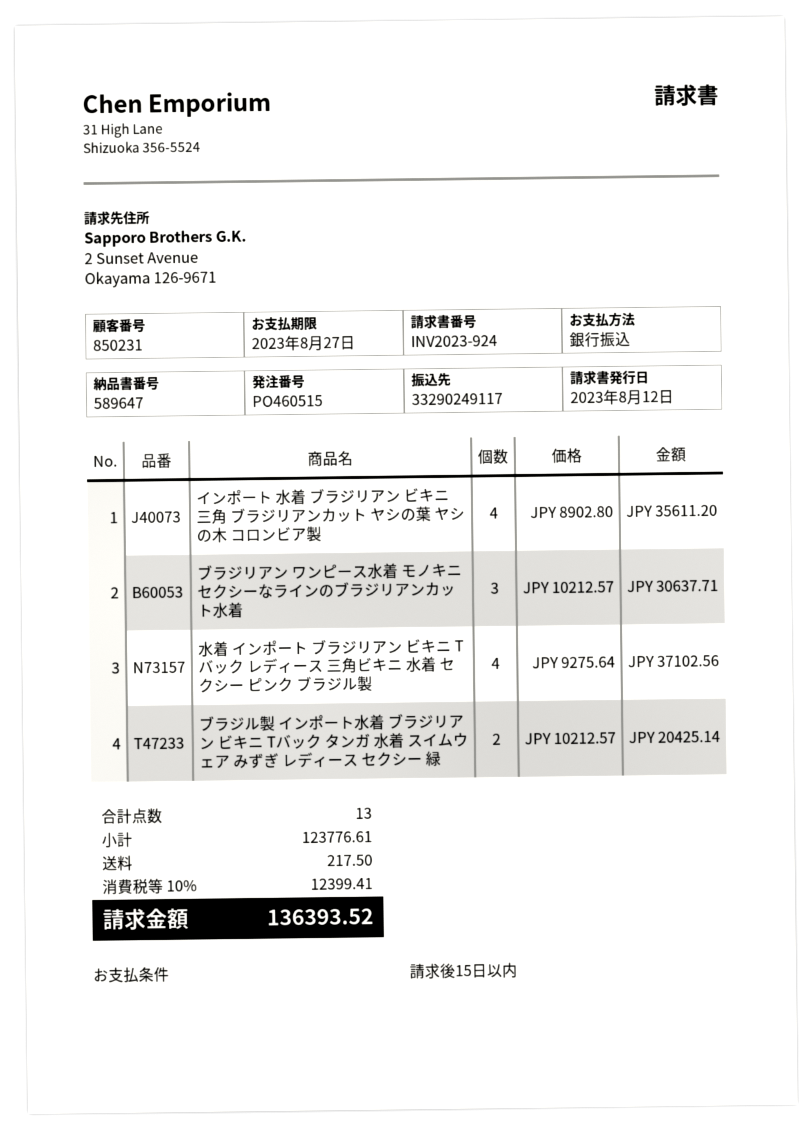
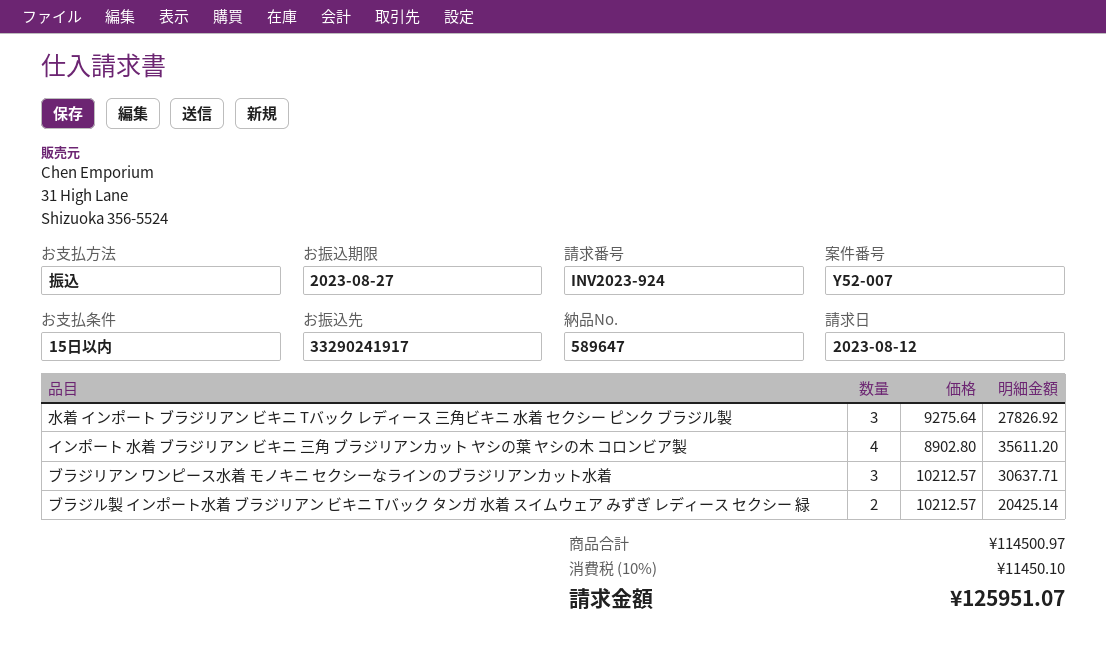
bank account: 33290249117 -> 33290241917
水着 インポート ブラジリアン ビキニ Tバック レディース 三角ビキニ 水着 セクシー ピンク ブラジル製: 4 x 9275.64 = 37102.56 -> 3 x 9275.64 = 27826.92
subtotal: 123776.61 -> 114500.97
shipping: 217.50 -> none
tax: 10% = 12399.41 -> 10% = 11450.10
total: 136393.52 -> 125951.07

